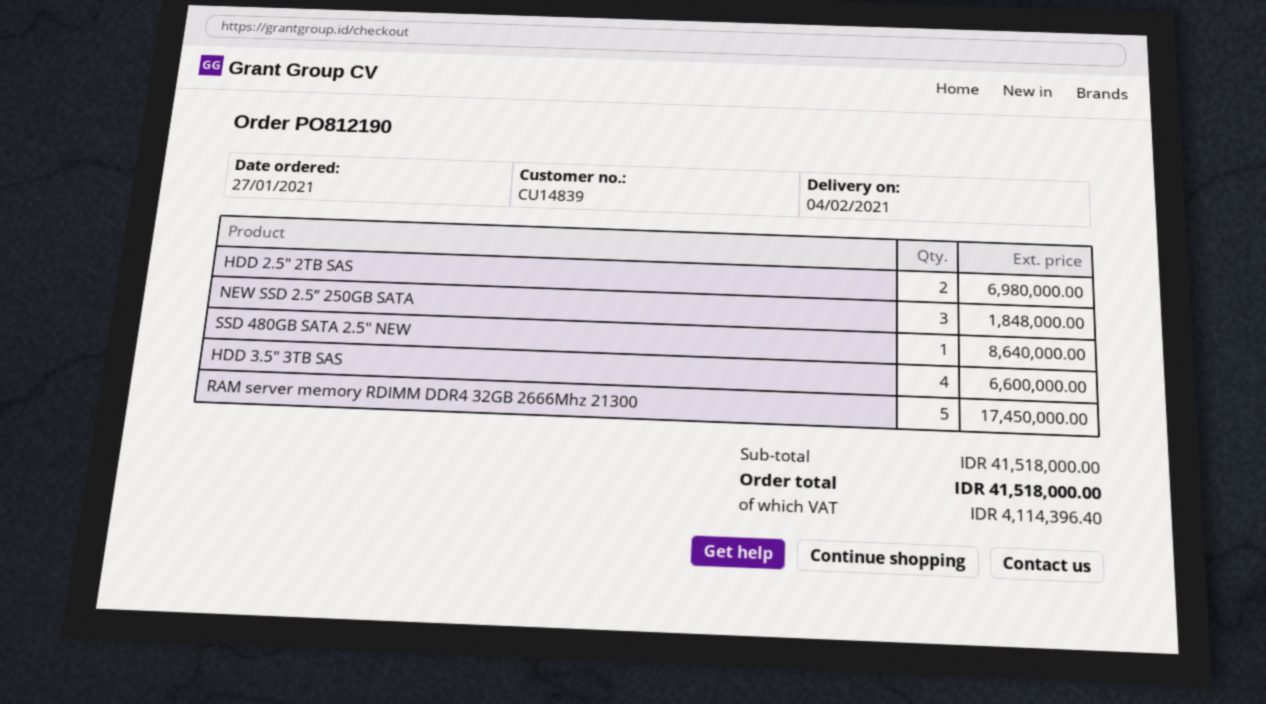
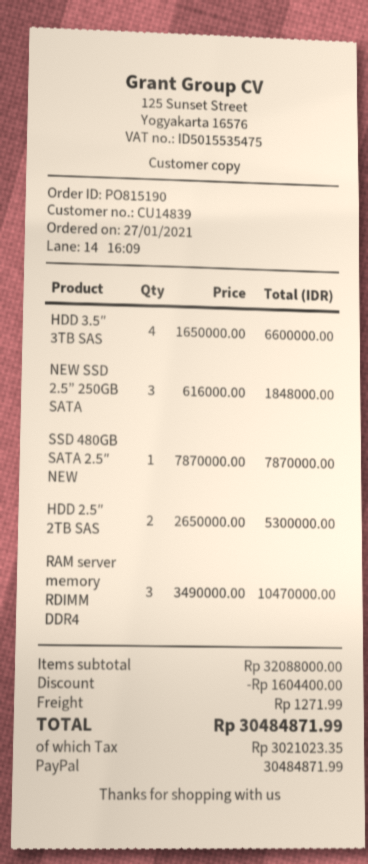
order number: PO812190 -> PO815190
HDD 2.5″ 2TB SAS: 2 for 6980000.00 -> 2 for 5300000.00
SSD 480GB SATA 2.5″ NEW: 1 for 8640000.00 -> 1 for 7870000.00
RAM server memory RDIMM DDR4 32GB 2666Mhz 21300: 5 for 17450000.00 -> 3 for 10470000.00
subtotal: 41518000.00 -> 32088000.00
discount: none -> 1604400.00
shipping: none -> 1271.99
tax: 4114396.40 -> 3021023.35
total: 41518000.00 -> 30484871.99

